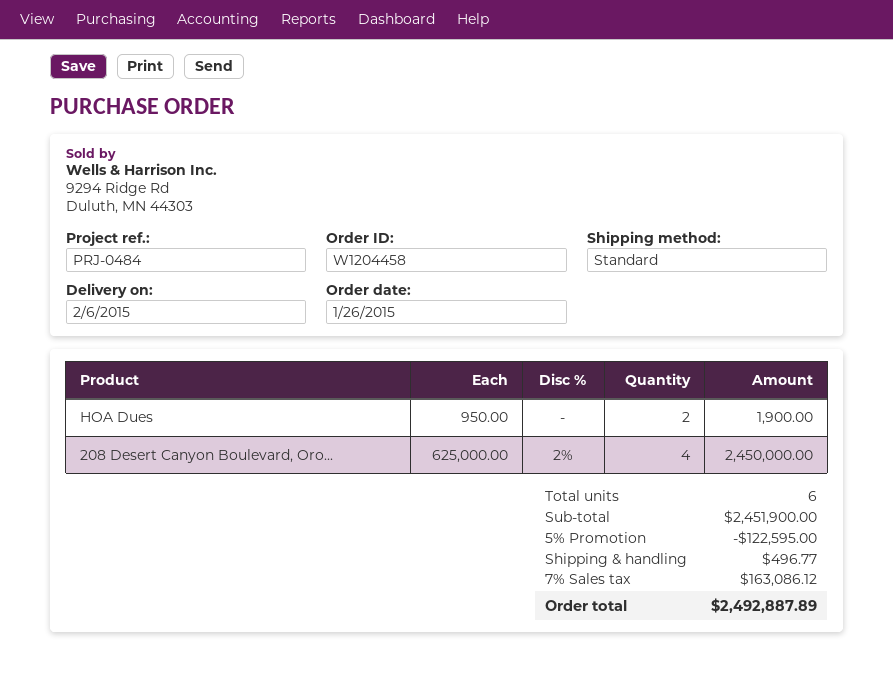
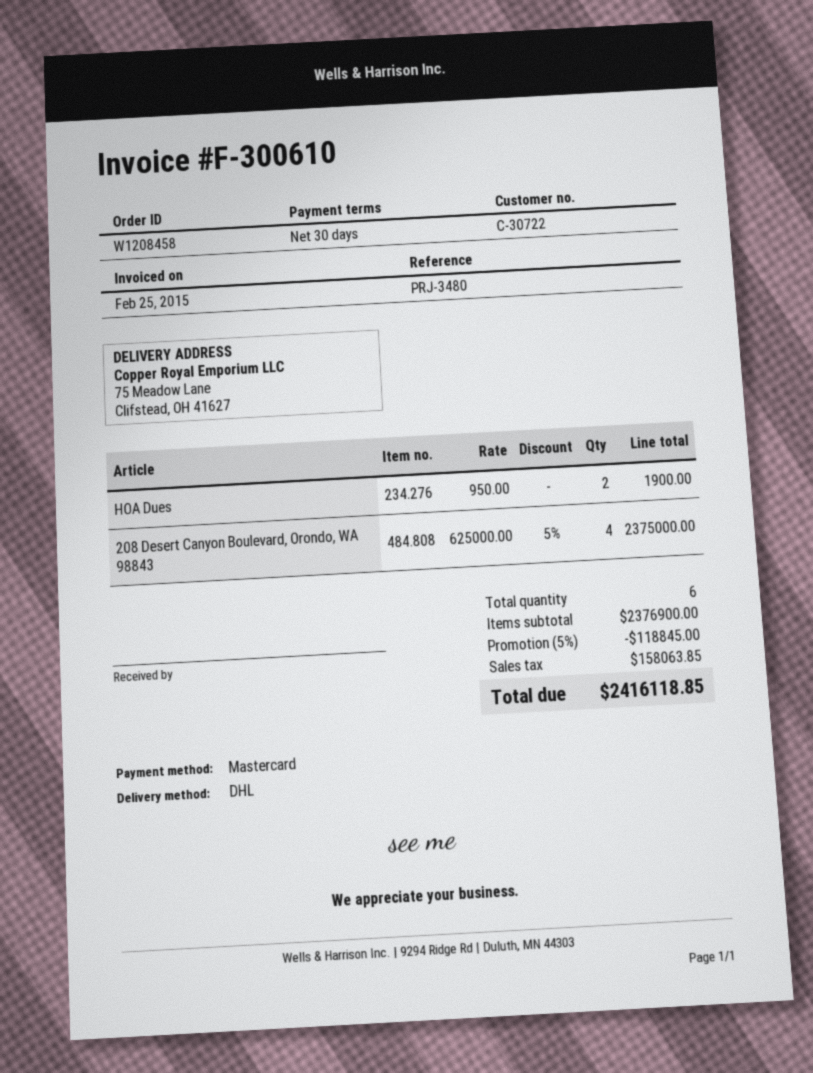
order number: W1204458 -> W1208458
reference: PRJ-0484 -> PRJ-3480
shipping method: standard -> DHL
208 Desert Canyon Boulevard, Oro...: 4 x 625000.00 - 2% = 2450000.00 -> 4 x 625000.00 - 5% = 2375000.00
subtotal: 2451900.00 -> 2376900.00
discount: 5% = 122595.00 -> 5% = 118845.00
shipping: 496.77 -> none
tax: 163086.12 -> 158063.85
total: 2492887.89 -> 2416118.85

